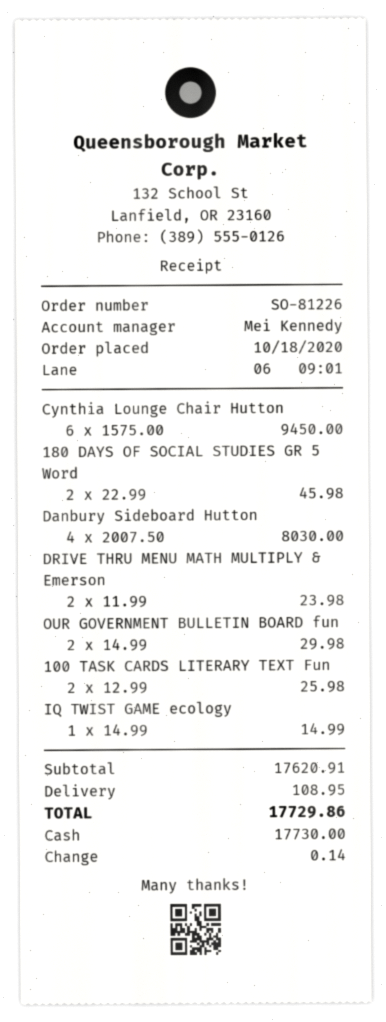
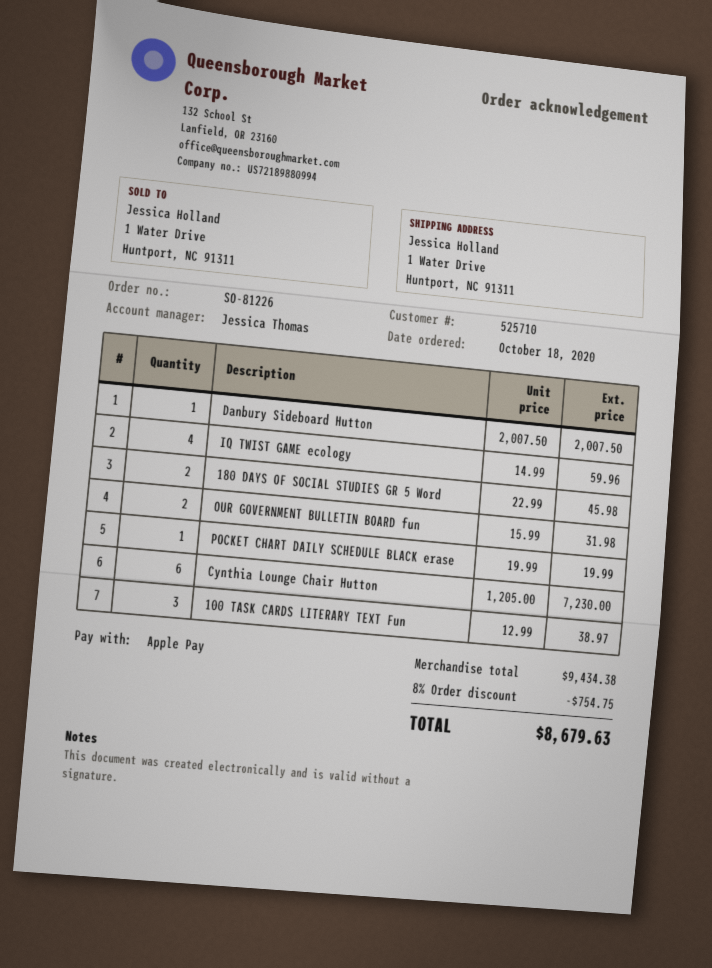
sales rep: Mei Kennedy -> Jessica Thomas
payment method: cash -> Apple Pay
Cynthia Lounge Chair Hutton: 6 x 1575.00 = 9450.00 -> 6 x 1205.00 = 7230.00
Danbury Sideboard Hutton: 4 x 2007.50 = 8030.00 -> 1 x 2007.50 = 2007.50
DRIVE THRU MENU MATH MULTIPLY & Emerson: 2 x 11.99 = 23.98 -> none
OUR GOVERNMENT BULLETIN BOARD fun: 2 x 14.99 = 29.98 -> 2 x 15.99 = 31.98
100 TASK CARDS LITERARY TEXT Fun: 2 x 12.99 = 25.98 -> 3 x 12.99 = 38.97
IQ TWIST GAME ecology: 1 x 14.99 = 14.99 -> 4 x 14.99 = 59.96
POCKET CHART DAILY SCHEDULE BLACK erase: none -> 1 x 19.99 = 19.99
subtotal: 17620.91 -> 9434.38
discount: none -> 8% = 754.75
shipping: 108.95 -> none
total: 17729.86 -> 8679.63

